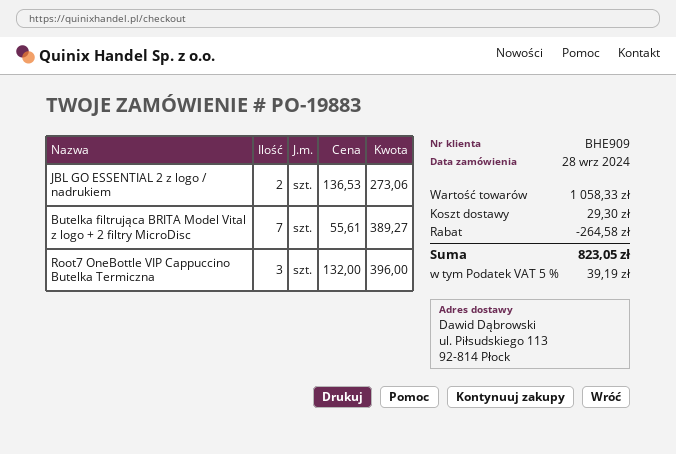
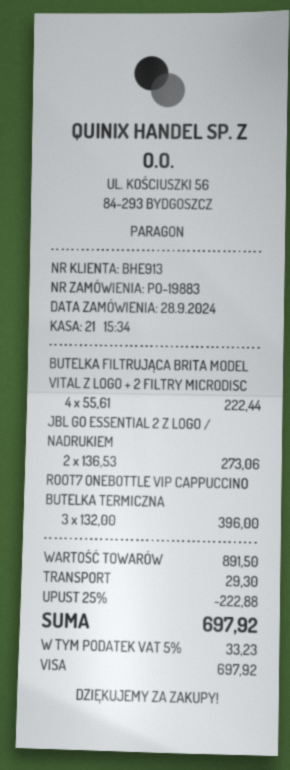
customer number: BHE909 -> BHE913
Butelka filtrująca BRITA Model Vital z logo + 2 filtry MicroDisc: 7 x 55.61 = 389.27 -> 4 x 55.61 = 222.44
subtotal: 1058.33 -> 891.50
discount: 264.58 -> 222.88
tax: 5% = 39.19 -> 5% = 33.23
total: 823.05 -> 697.92

